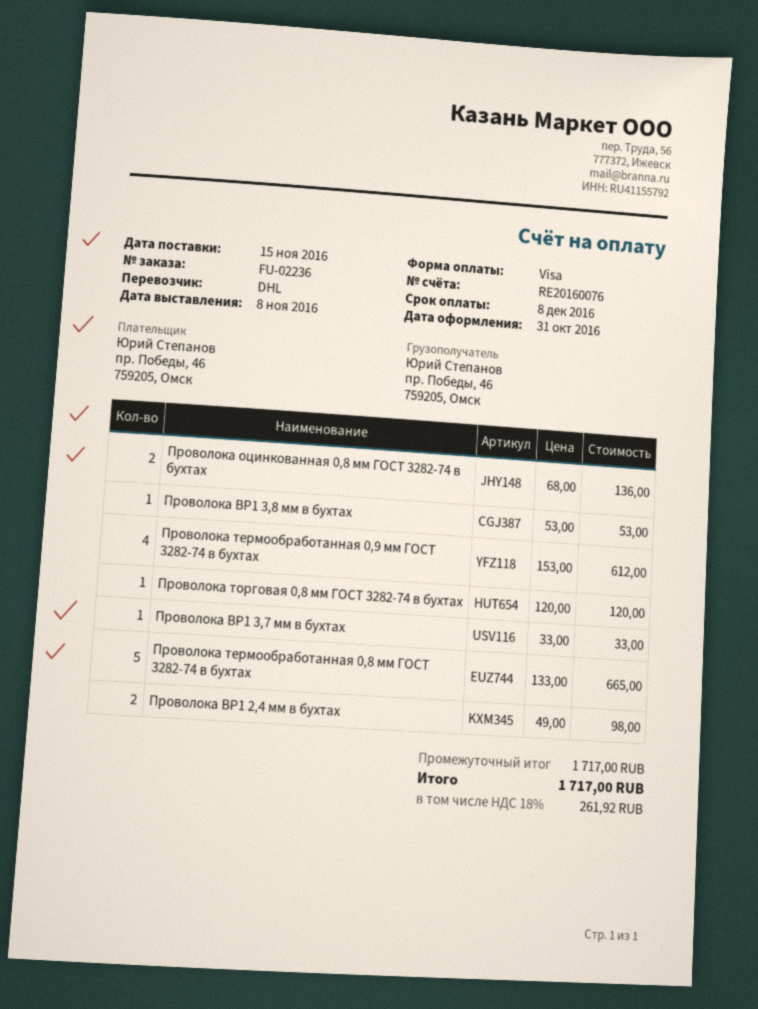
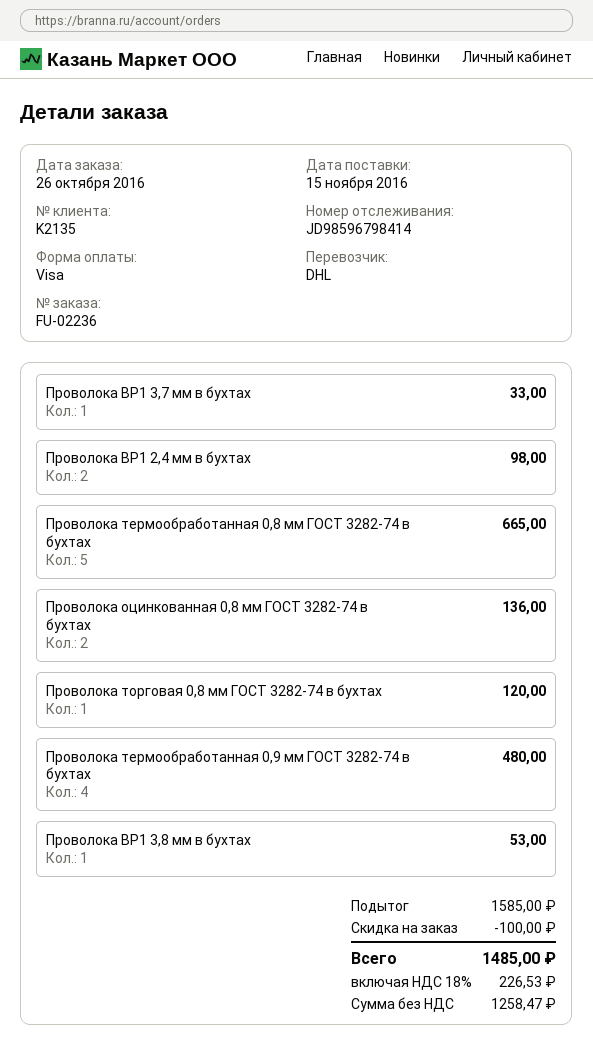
order date: 2016-10-31 -> 2016-10-26
Проволока термообработанная 0,9 мм ГОСТ 3282-74 в бухтах: 4 for 612.00 -> 4 for 480.00
subtotal: 1717.00 -> 1585.00
discount: none -> 100.00
tax: 18% = 261.92 -> 18% = 226.53
total: 1717.00 -> 1485.00

